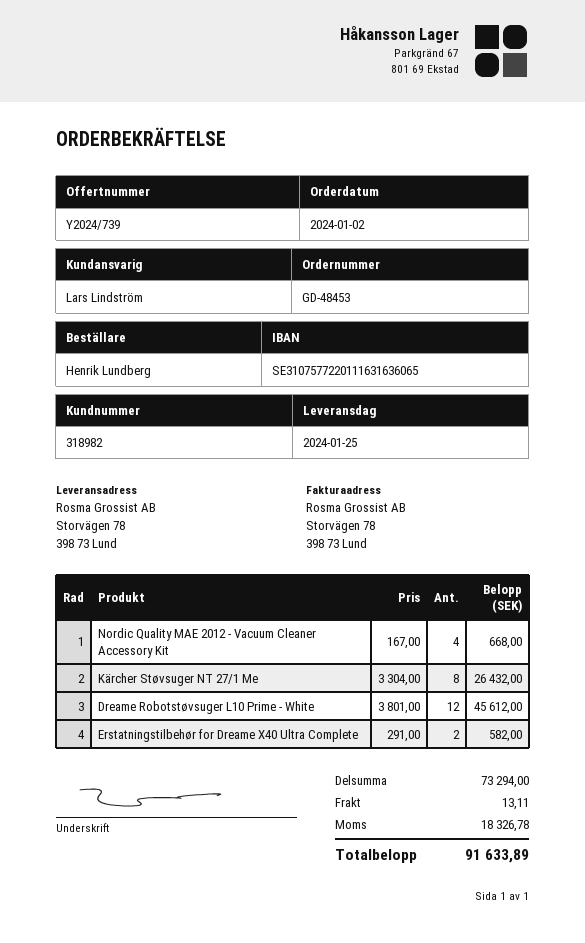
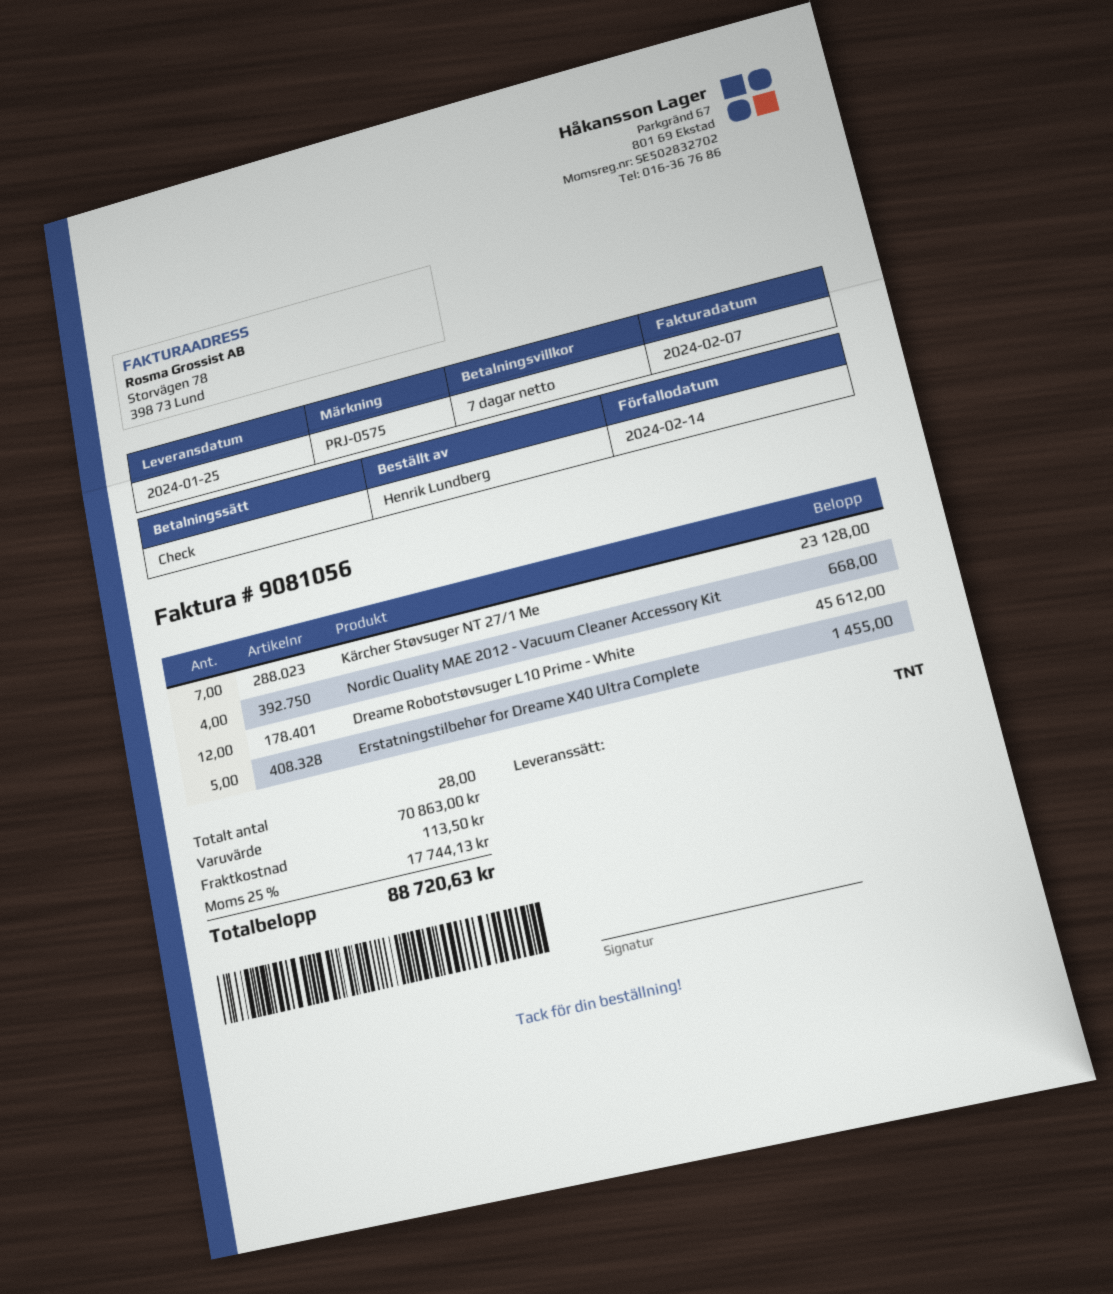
Kärcher Støvsuger NT 27/1 Me: 8 for 26432.00 -> 7 for 23128.00
Erstatningstilbehør for Dreame X40 Ultra Complete: 2 for 582.00 -> 5 for 1455.00
subtotal: 73294.00 -> 70863.00
shipping: 13.11 -> 113.50
tax: 18326.78 -> 17744.13
total: 91633.89 -> 88720.63

